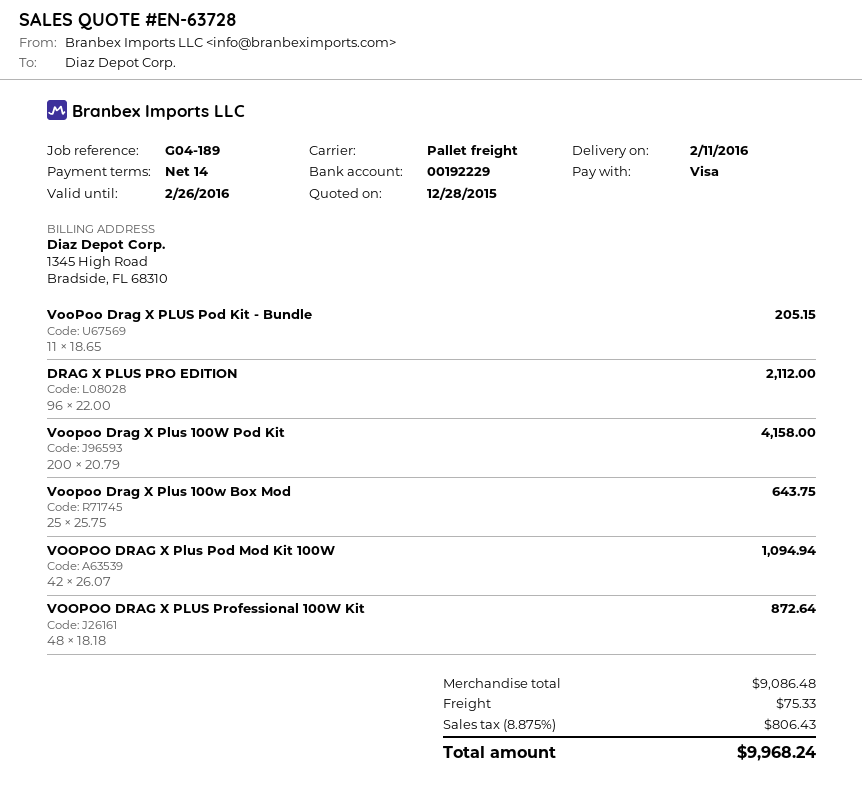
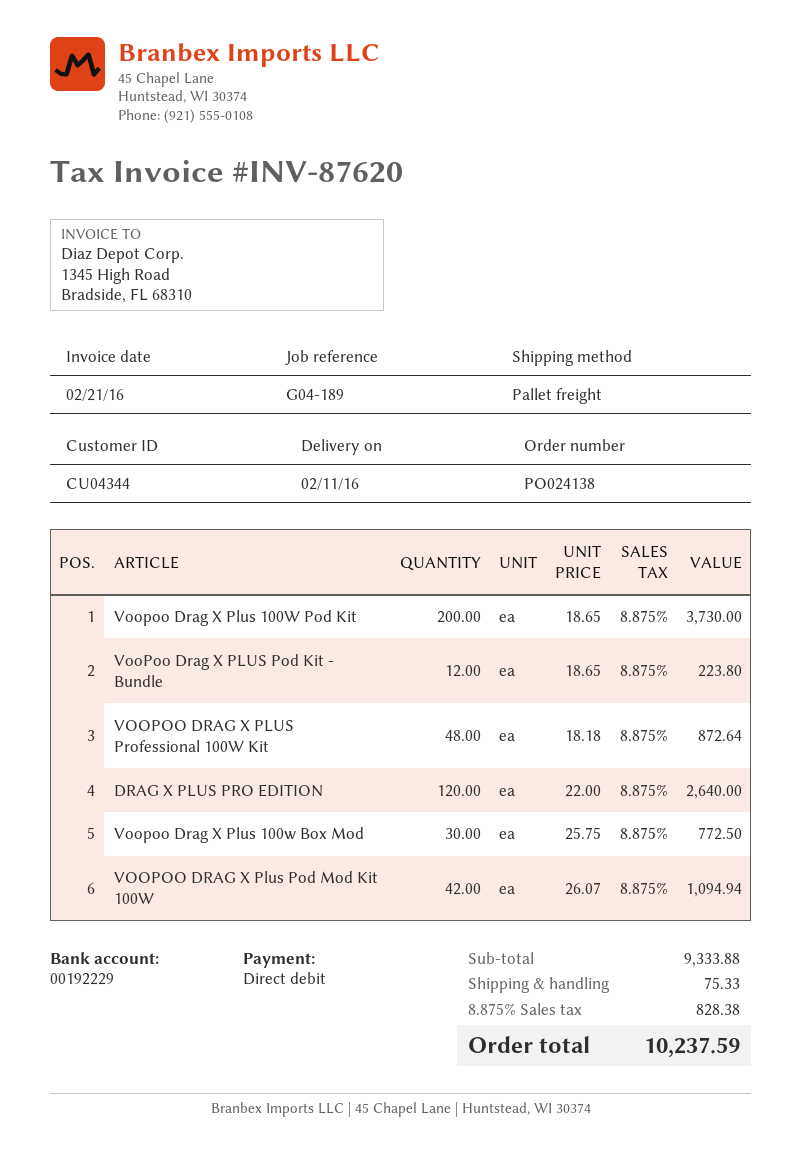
payment method: Visa -> direct debit
VooPoo Drag X PLUS Pod Kit - Bundle: 11 x 18.65 = 205.15 -> 12 x 18.65 = 223.80
DRAG X PLUS PRO EDITION: 96 x 22.00 = 2112.00 -> 120 x 22.00 = 2640.00
Voopoo Drag X Plus 100W Pod Kit: 200 x 20.79 = 4158.00 -> 200 x 18.65 = 3730.00
Voopoo Drag X Plus 100w Box Mod: 25 x 25.75 = 643.75 -> 30 x 25.75 = 772.50
subtotal: 9086.48 -> 9333.88
tax: 8.875% = 806.43 -> 8.875% = 828.38
total: 9968.24 -> 10237.59

